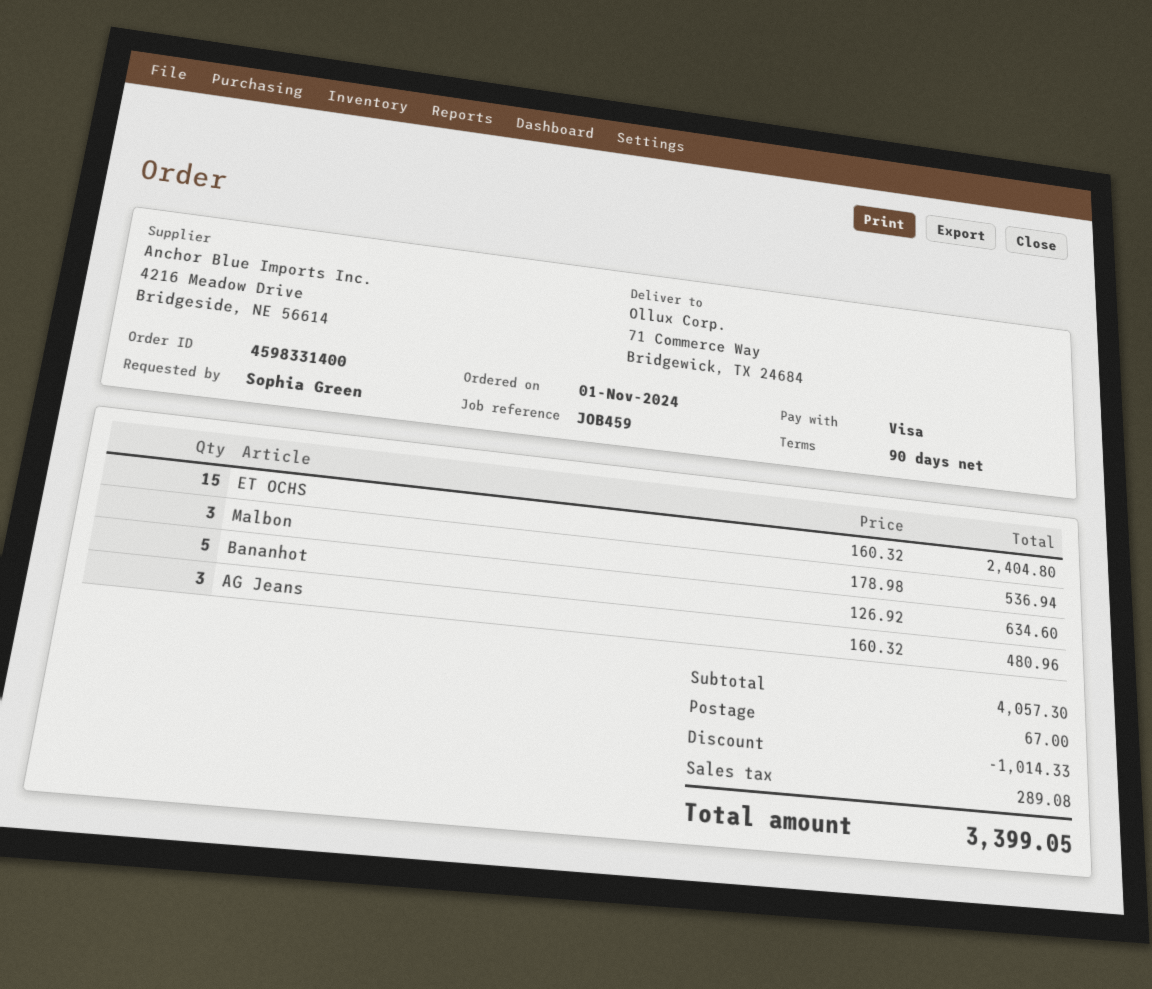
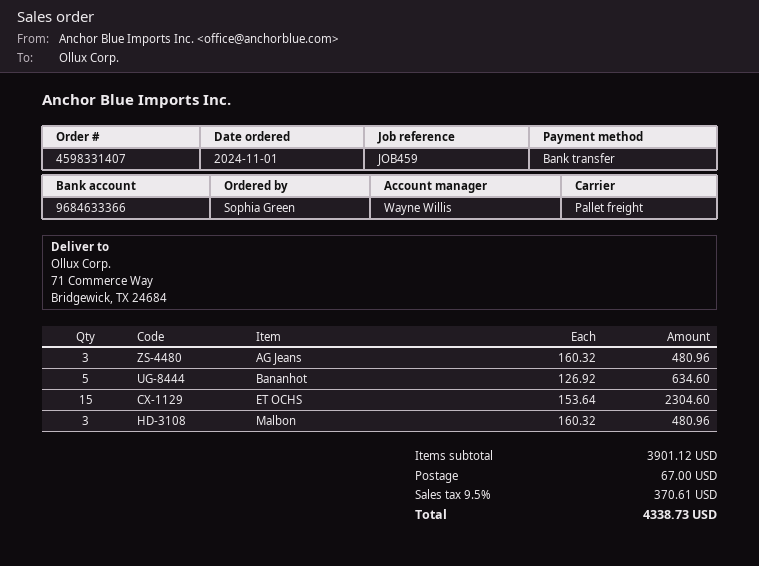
order number: 4598331400 -> 4598331407
payment method: Visa -> bank transfer
ET OCHS: 15 x 160.32 = 2404.80 -> 15 x 153.64 = 2304.60
Malbon: 3 x 178.98 = 536.94 -> 3 x 160.32 = 480.96
subtotal: 4057.30 -> 3901.12
discount: 1014.33 -> none
tax: 289.08 -> 370.61
total: 3399.05 -> 4338.73

